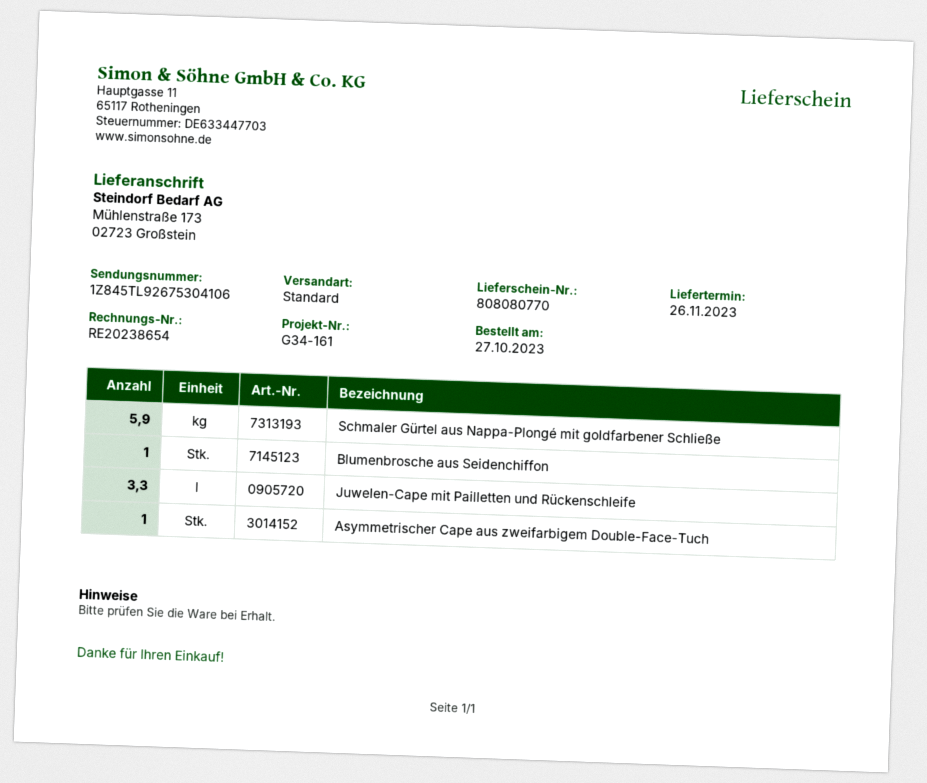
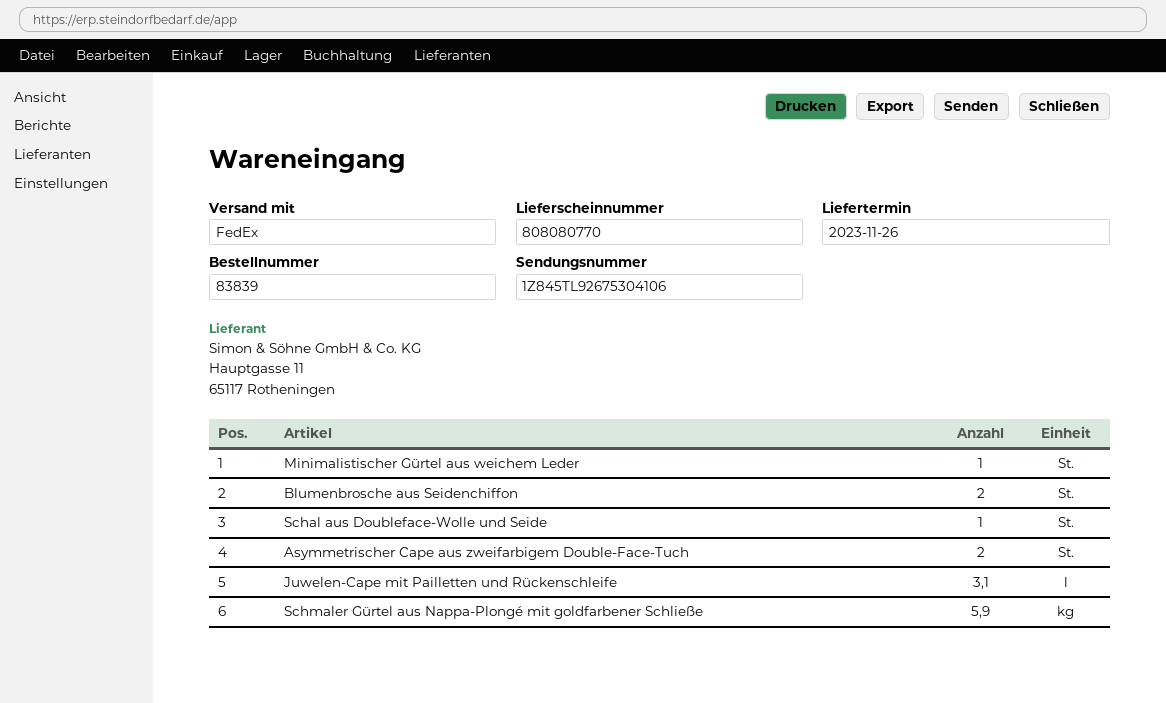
shipping method: standard -> FedEx
Blumenbrosche aus Seidenchiffon: 1 -> 2
Juwelen-Cape mit Pailletten und Rückenschleife: 3.3 -> 3.1
Asymmetrischer Cape aus zweifarbigem Double-Face-Tuch: 1 -> 2
Minimalistischer Gürtel aus weichem Leder: none -> 1
Schal aus Doubleface-Wolle und Seide: none -> 1

